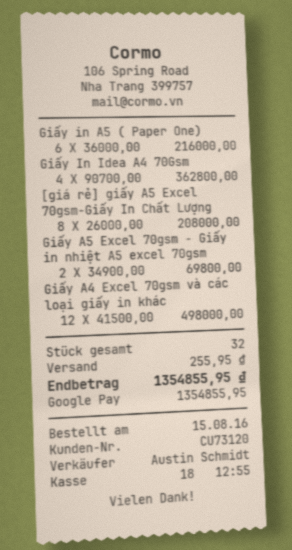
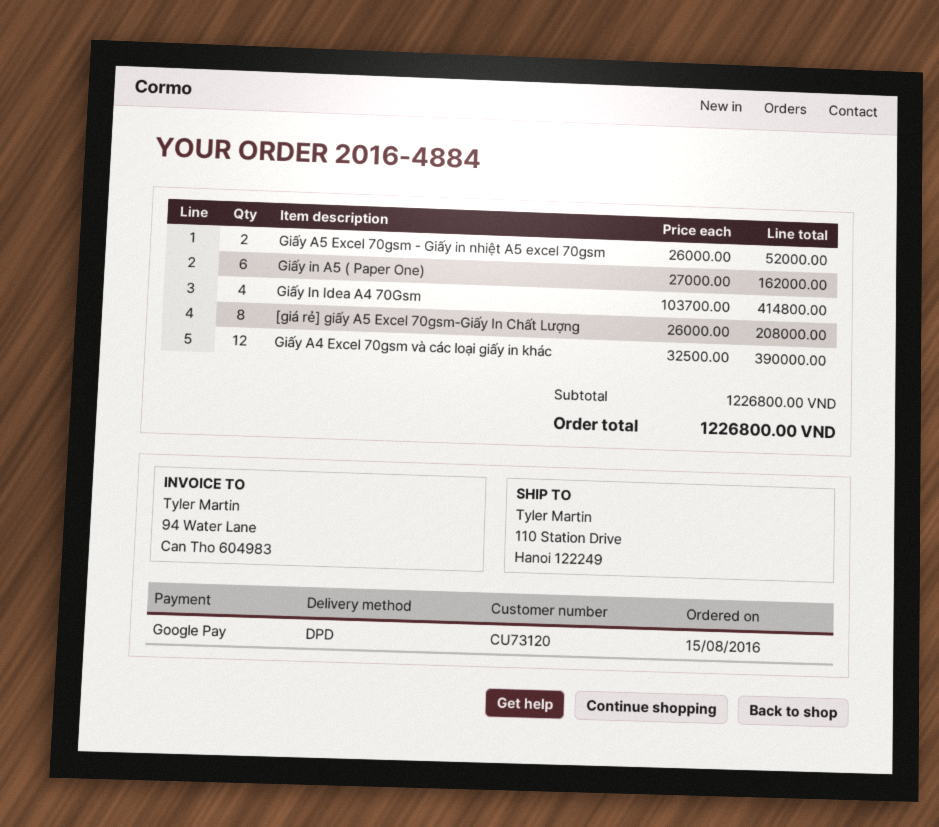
Giấy in A5 ( Paper One): 6 x 36000.00 = 216000.00 -> 6 x 27000.00 = 162000.00
Giấy In Idea A4 70Gsm: 4 x 90700.00 = 362800.00 -> 4 x 103700.00 = 414800.00
Giấy A5 Excel 70gsm - Giấy in nhiệt A5 excel 70gsm: 2 x 34900.00 = 69800.00 -> 2 x 26000.00 = 52000.00
Giấy A4 Excel 70gsm và các loại giấy in khác: 12 x 41500.00 = 498000.00 -> 12 x 32500.00 = 390000.00
shipping: 255.95 -> none
total: 1354855.95 -> 1226800.00

